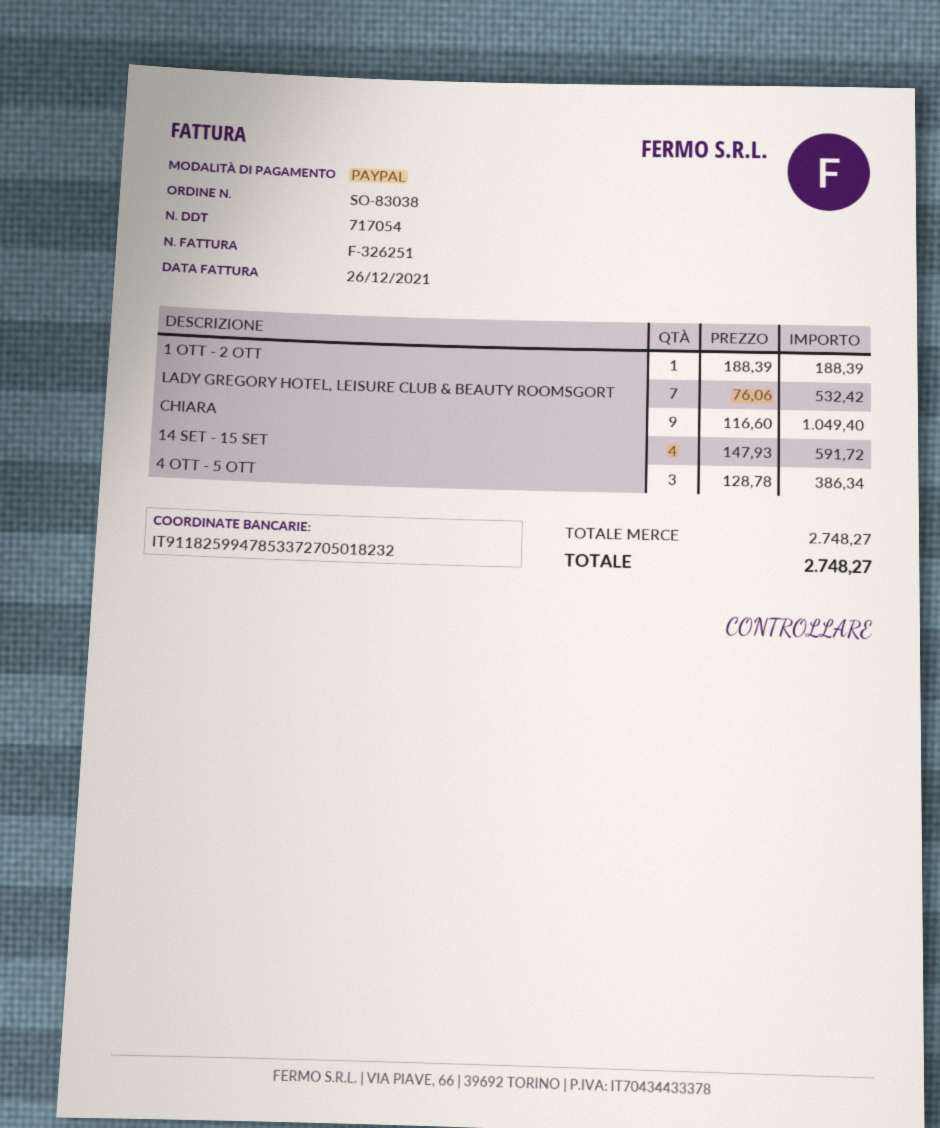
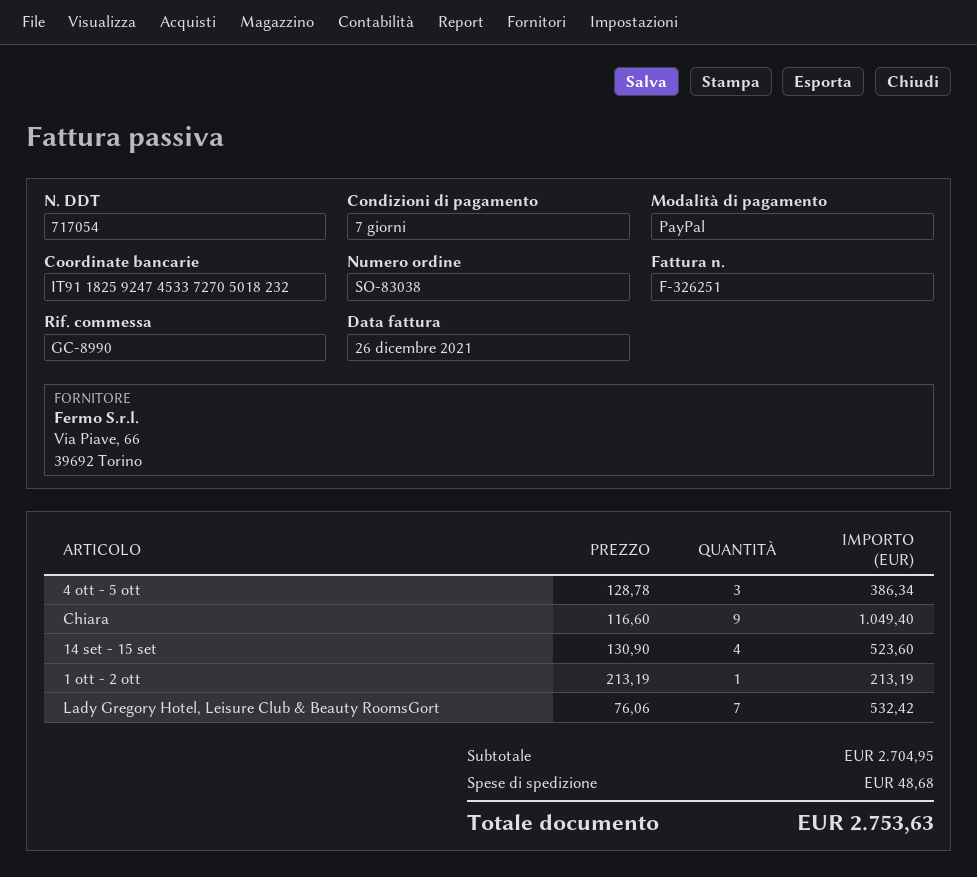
bank account: IT9118259947853372705018232 -> IT9118259247453372705018232
1 OTT - 2 OTT: 1 x 188.39 = 188.39 -> 1 x 213.19 = 213.19
14 SET - 15 SET: 4 x 147.93 = 591.72 -> 4 x 130.90 = 523.60
subtotal: 2748.27 -> 2704.95
shipping: none -> 48.68
total: 2748.27 -> 2753.63

